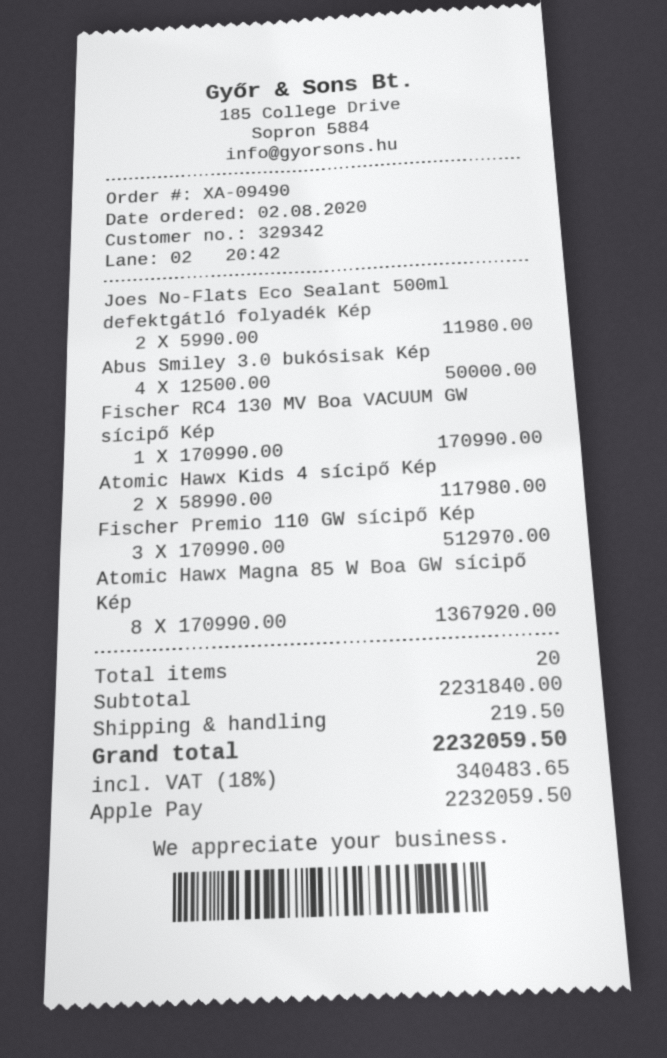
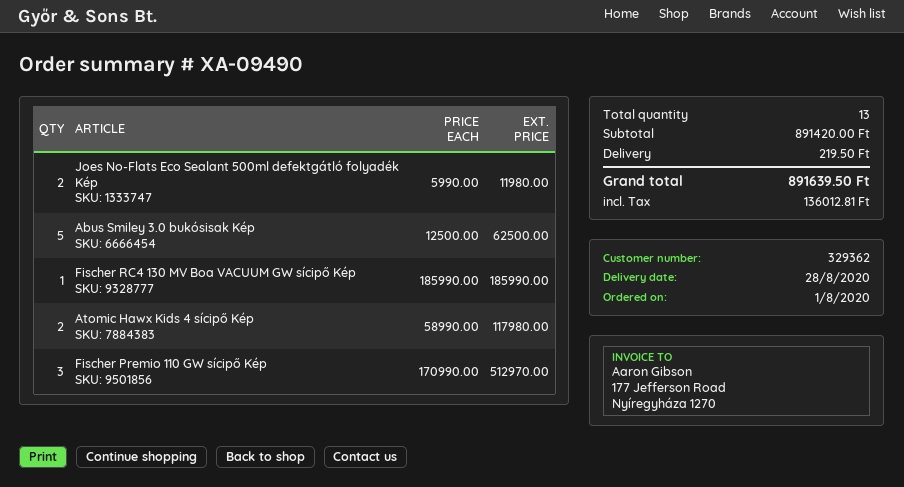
order date: 2020-08-02 -> 2020-08-01
customer number: 329342 -> 329362
Abus Smiley 3.0 bukósisak Kép: 4 x 12500.00 = 50000.00 -> 5 x 12500.00 = 62500.00
Fischer RC4 130 MV Boa VACUUM GW sícipő Kép: 1 x 170990.00 = 170990.00 -> 1 x 185990.00 = 185990.00
Atomic Hawx Magna 85 W Boa GW sícipő Kép: 8 x 170990.00 = 1367920.00 -> none
total quantity: 20 -> 13
subtotal: 2231840.00 -> 891420.00
tax: 340483.65 -> 136012.81
total: 2232059.50 -> 891639.50

